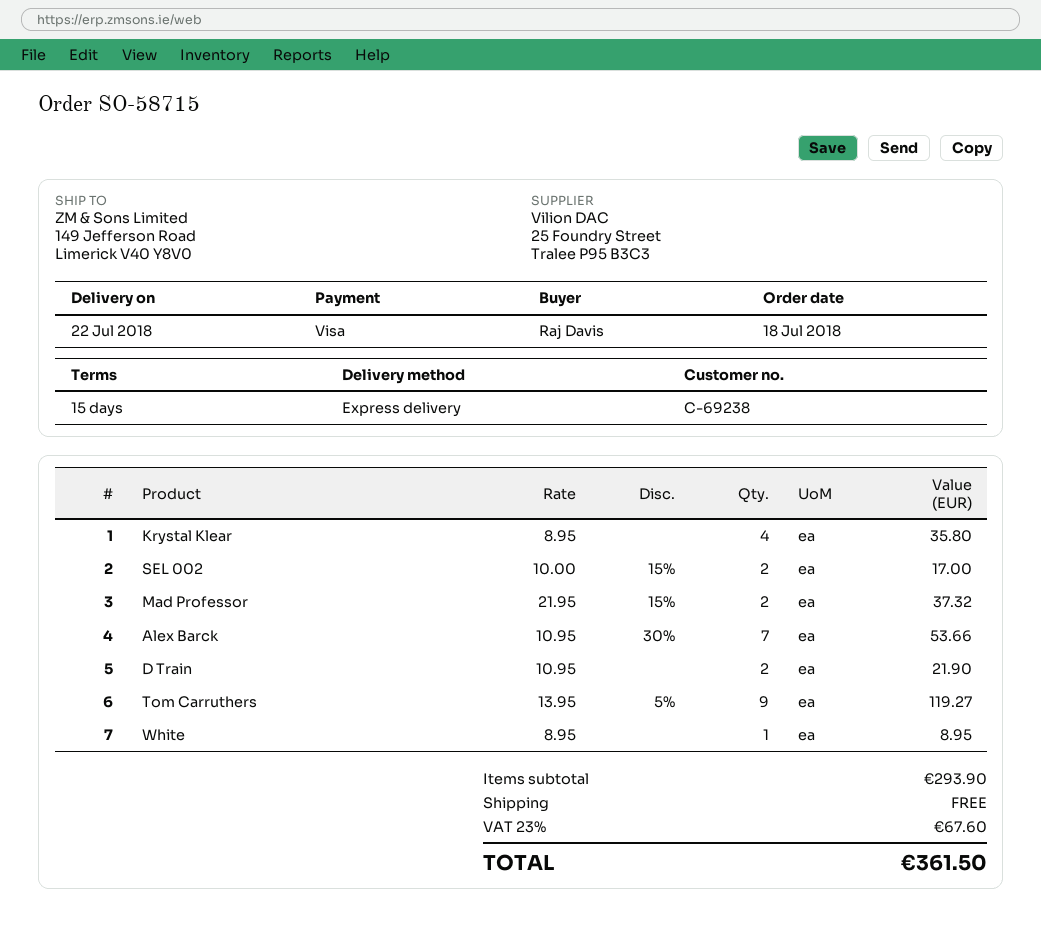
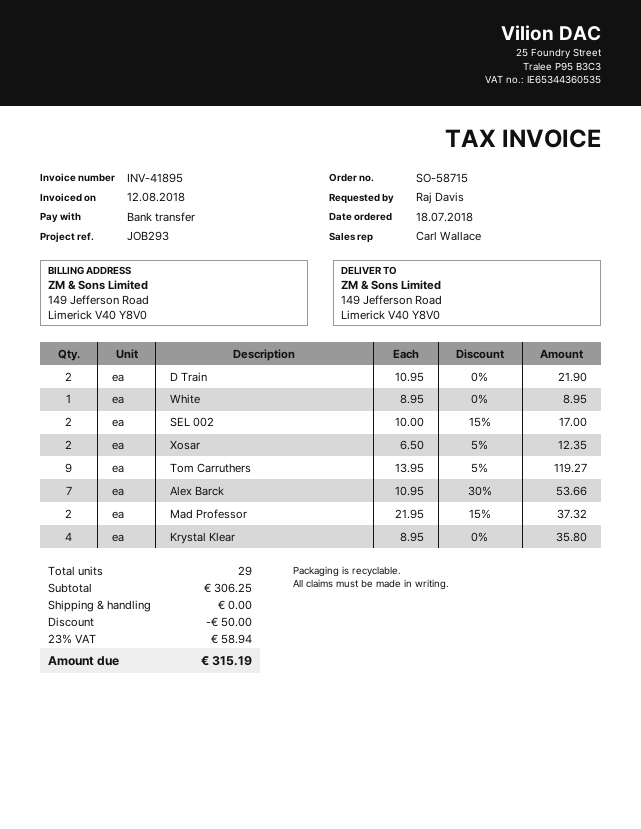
payment method: Visa -> bank transfer
Xosar: none -> 2 x 6.50 - 5% = 12.35
subtotal: 293.90 -> 306.25
discount: none -> 50.00
tax: 23% = 67.60 -> 23% = 58.94
total: 361.50 -> 315.19

